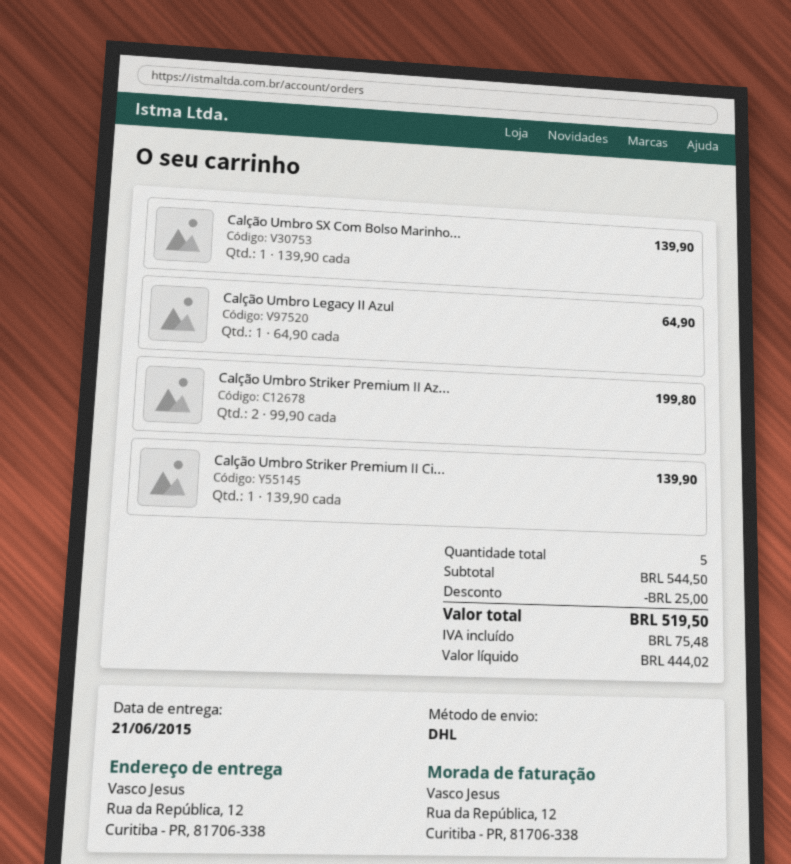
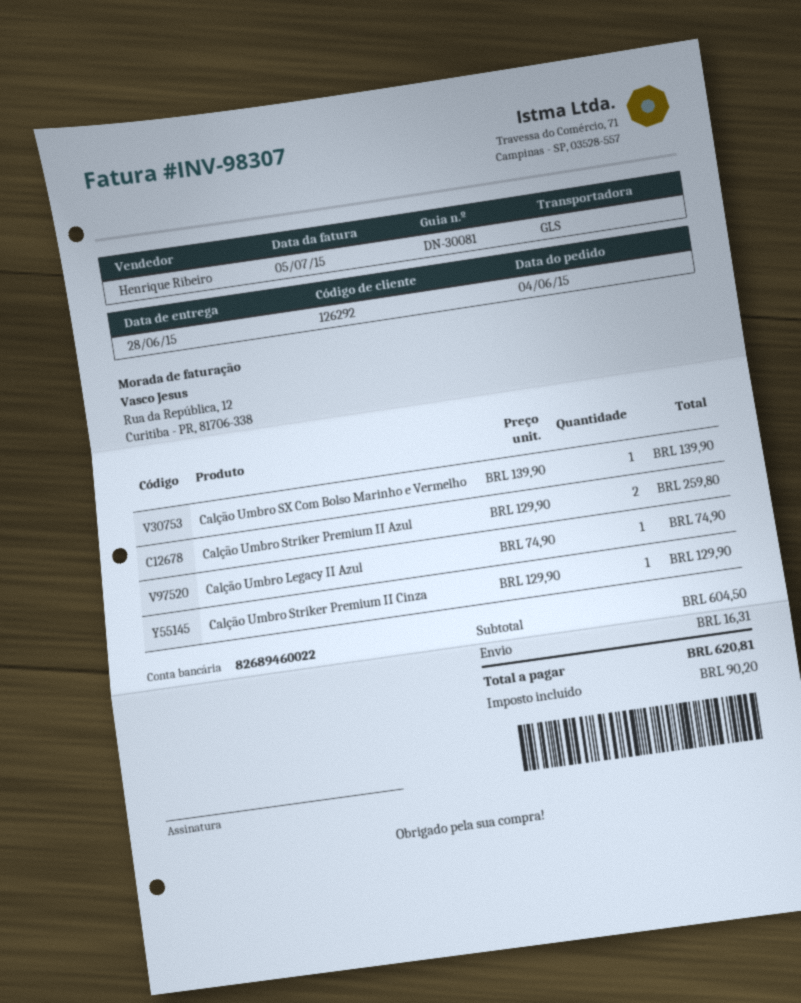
delivery date: 2015-06-21 -> 2015-06-28
shipping method: DHL -> GLS
Calção Umbro Legacy II Azul: 1 x 64.90 = 64.90 -> 1 x 74.90 = 74.90
Calção Umbro Striker Premium II Az...: 2 x 99.90 = 199.80 -> 2 x 129.90 = 259.80
Calção Umbro Striker Premium II Ci...: 1 x 139.90 = 139.90 -> 1 x 129.90 = 129.90
subtotal: 544.50 -> 604.50
discount: 25.00 -> none
shipping: none -> 16.31
tax: 75.48 -> 90.20
total: 519.50 -> 620.81

